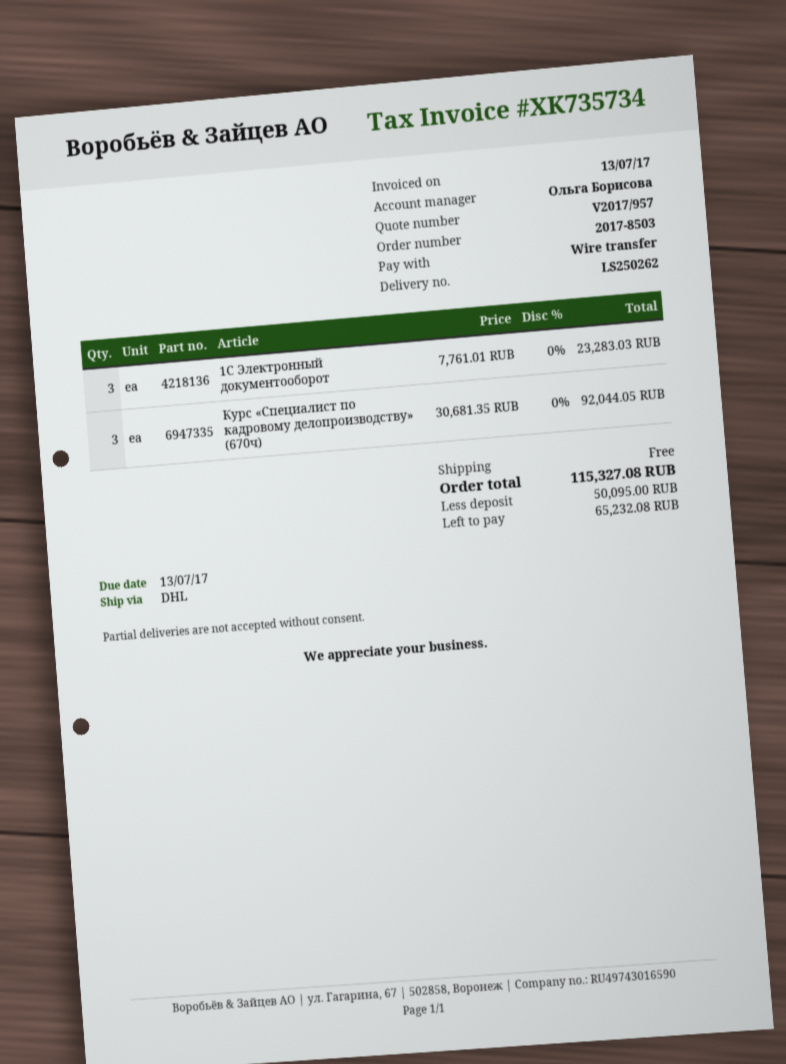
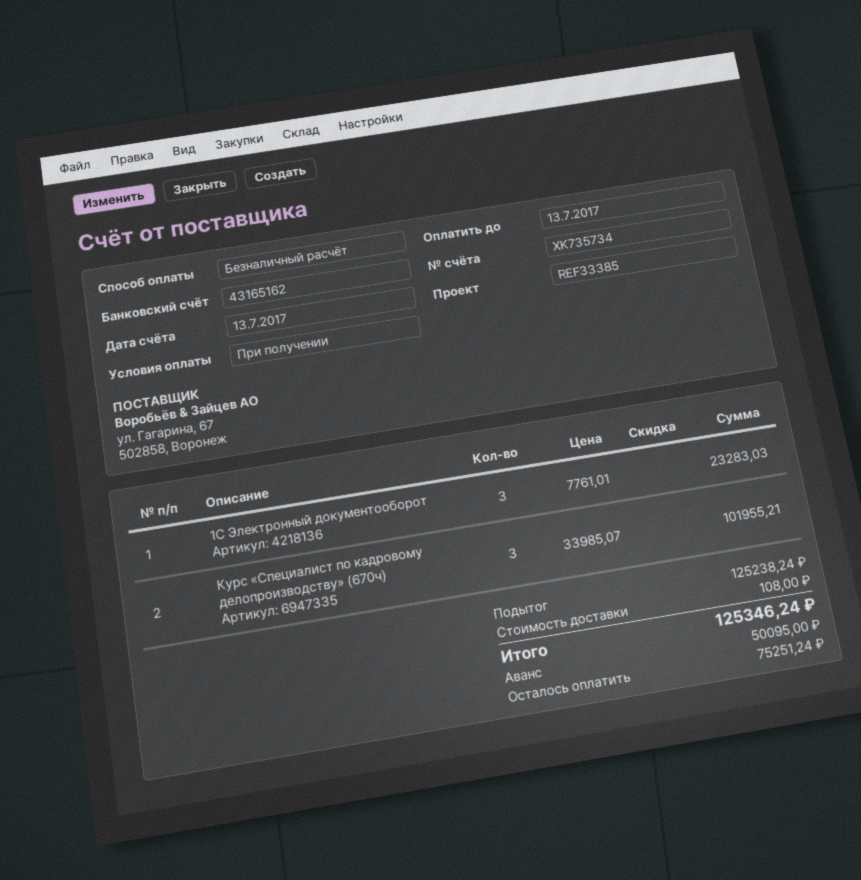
Курс «Специалист по кадровому делопроизводству» (670ч): 3 x 30681.35 = 92044.05 -> 3 x 33985.07 = 101955.21
shipping: 0.00 -> 108.00
total: 115327.08 -> 125346.24
balance: 65232.08 -> 75251.24

